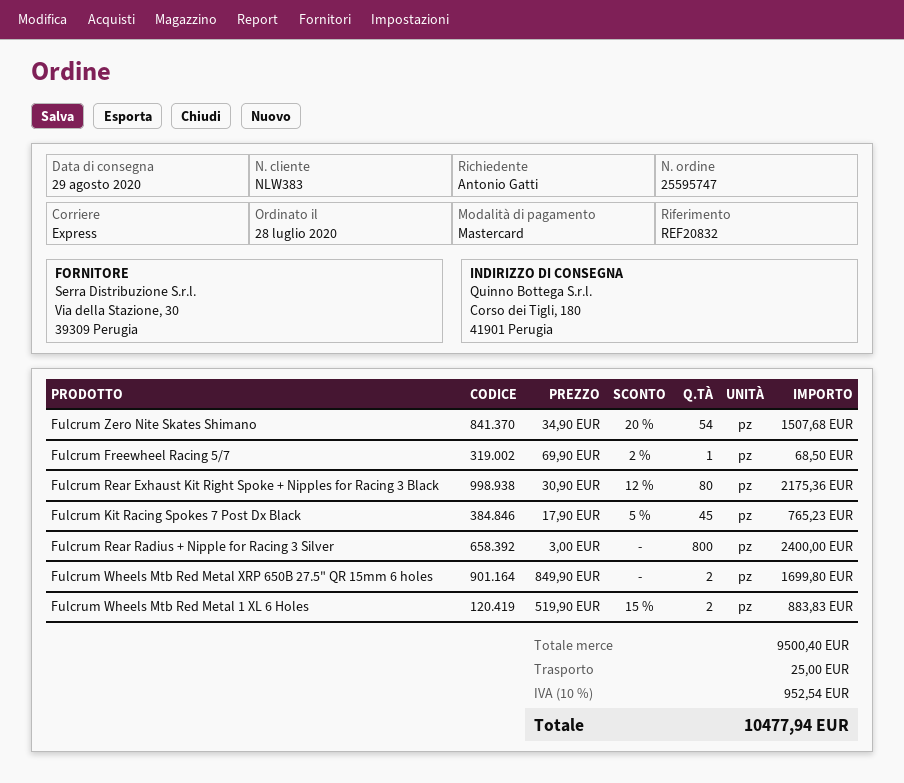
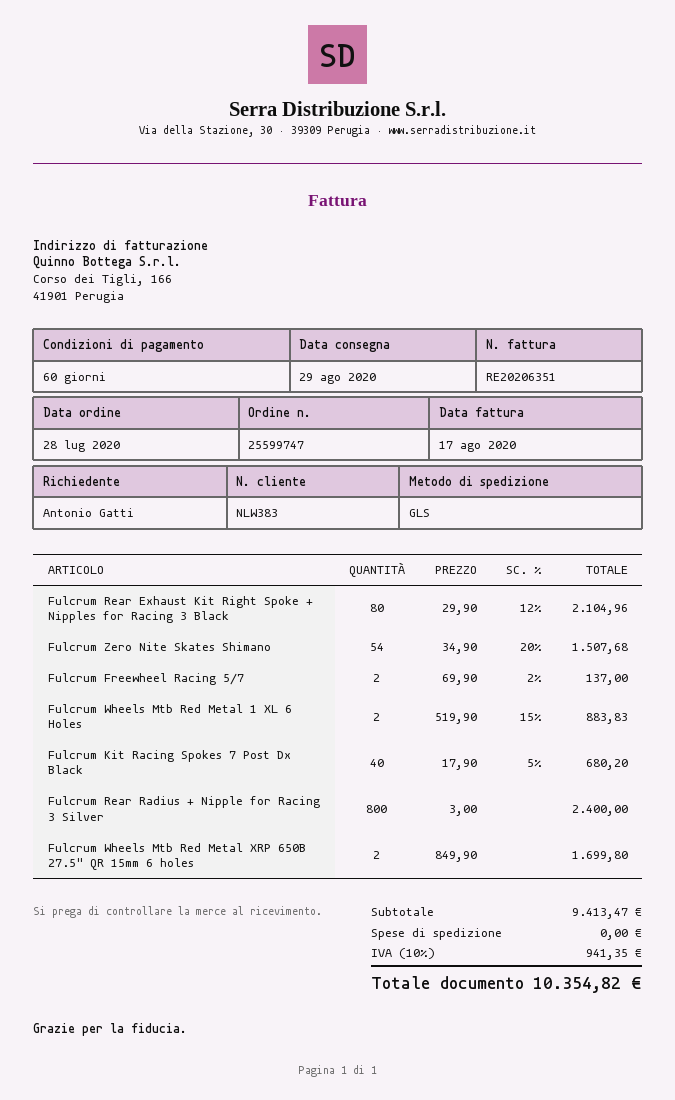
order number: 25595747 -> 25599747
shipping method: express -> GLS
Fulcrum Freewheel Racing 5/7: 1 x 69.90 - 2% = 68.50 -> 2 x 69.90 - 2% = 137.00
Fulcrum Rear Exhaust Kit Right Spoke + Nipples for Racing 3 Black: 80 x 30.90 - 12% = 2175.36 -> 80 x 29.90 - 12% = 2104.96
Fulcrum Kit Racing Spokes 7 Post Dx Black: 45 x 17.90 - 5% = 765.23 -> 40 x 17.90 - 5% = 680.20
subtotal: 9500.40 -> 9413.47
shipping: 25.00 -> 0.00
tax: 10% = 952.54 -> 10% = 941.35
total: 10477.94 -> 10354.82

